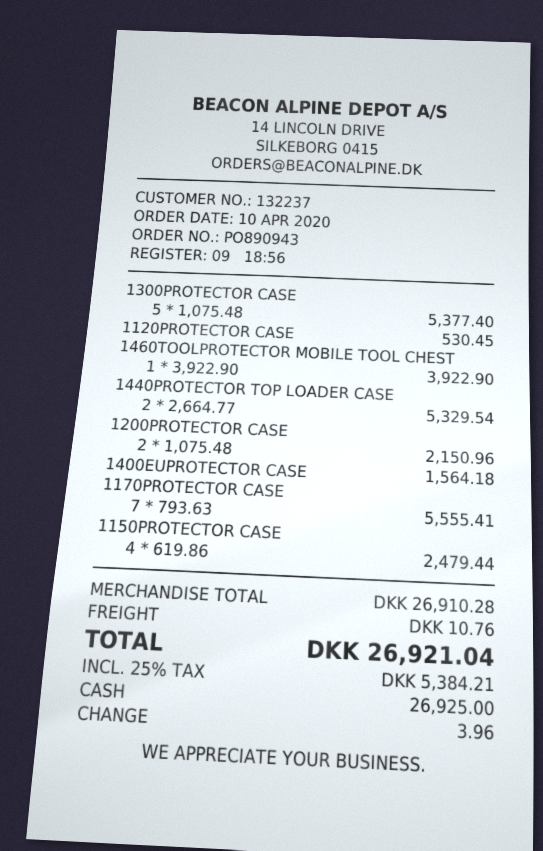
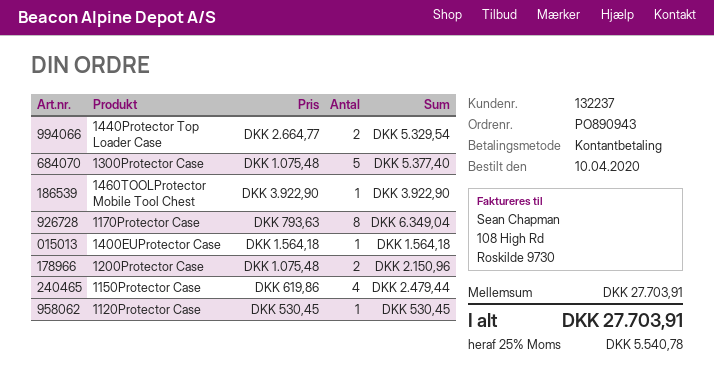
1170PROTECTOR CASE: 7 x 793.63 = 5555.41 -> 8 x 793.63 = 6349.04
subtotal: 26910.28 -> 27703.91
shipping: 10.76 -> none
tax: 25% = 5384.21 -> 25% = 5540.78
total: 26921.04 -> 27703.91

